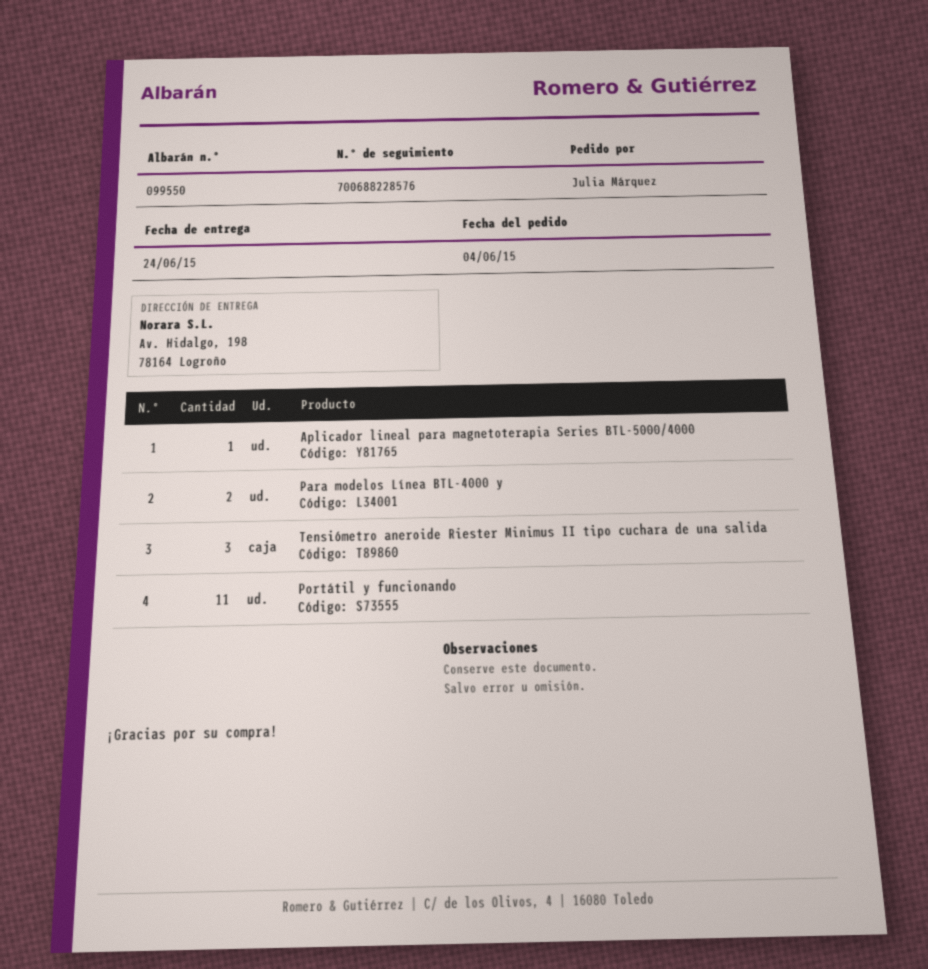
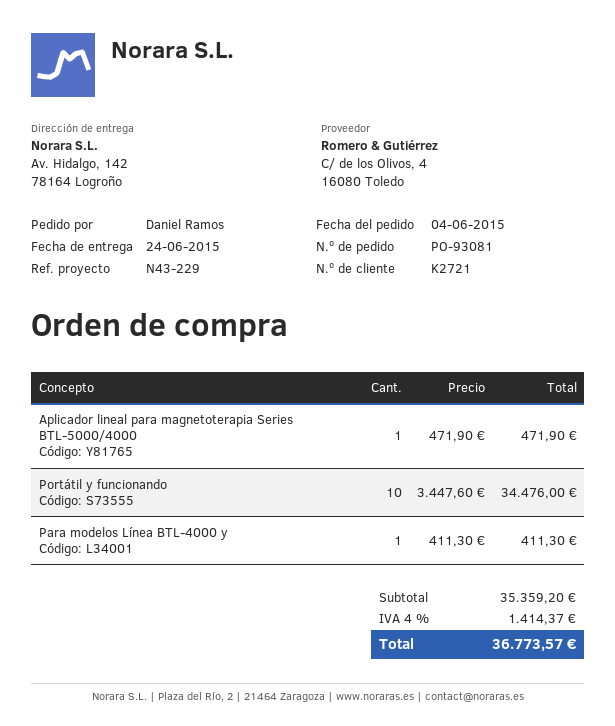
ordered by: Julia Márquez -> Daniel Ramos
ship to: Av. Hidalgo, 198, 78164 Logroño -> Av. Hidalgo, 142, 78164 Logroño
Para modelos Línea BTL-4000 y: 2 -> 1
Tensiómetro aneroide Riester Minimus II tipo cuchara de una salida: 3 -> none
Portátil y funcionando: 11 -> 10

